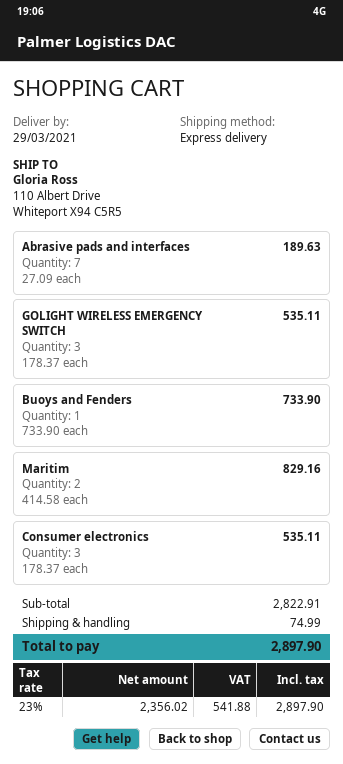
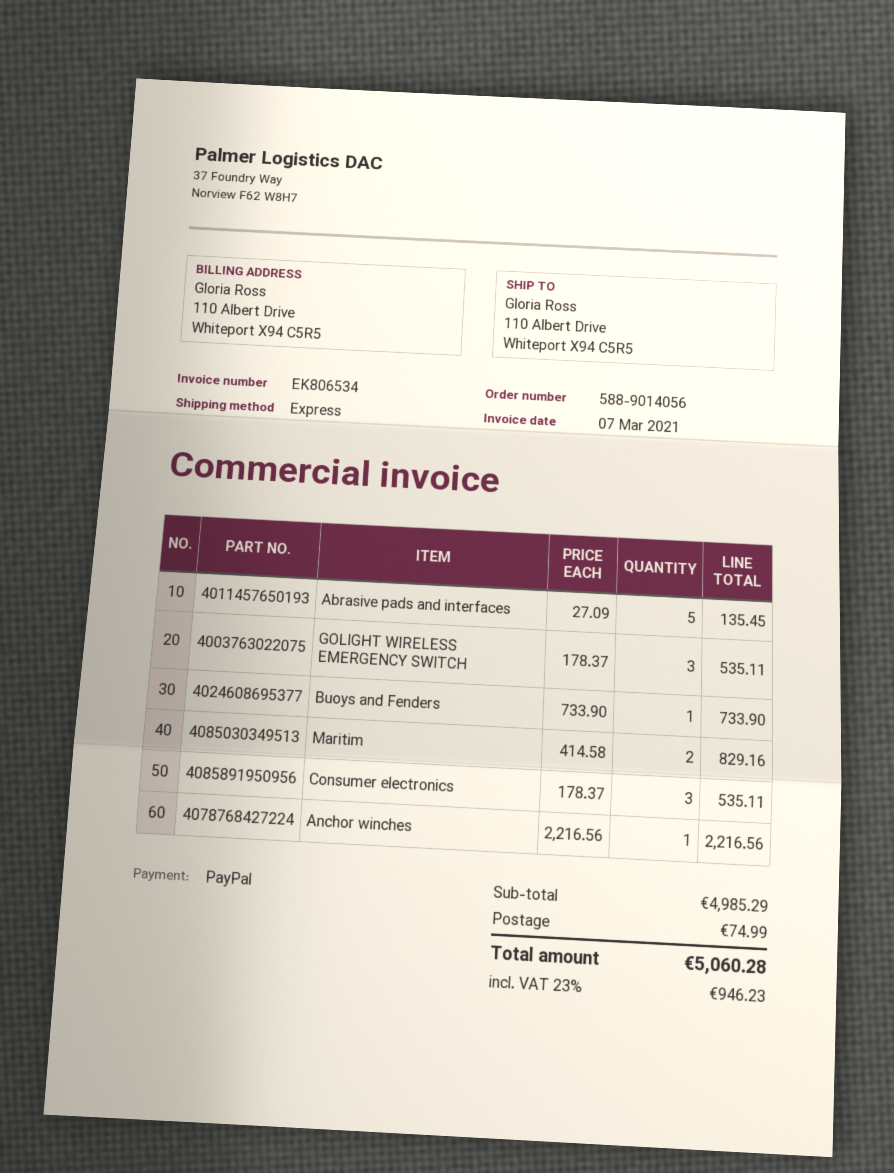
Abrasive pads and interfaces: 7 x 27.09 = 189.63 -> 5 x 27.09 = 135.45
Anchor winches: none -> 1 x 2216.56 = 2216.56
subtotal: 2822.91 -> 4985.29
tax: 23% = 541.88 -> 23% = 946.23
total: 2897.90 -> 5060.28

